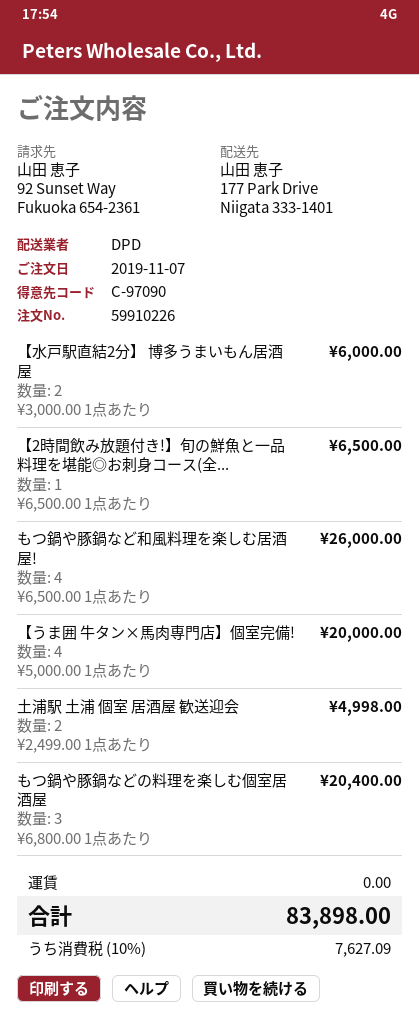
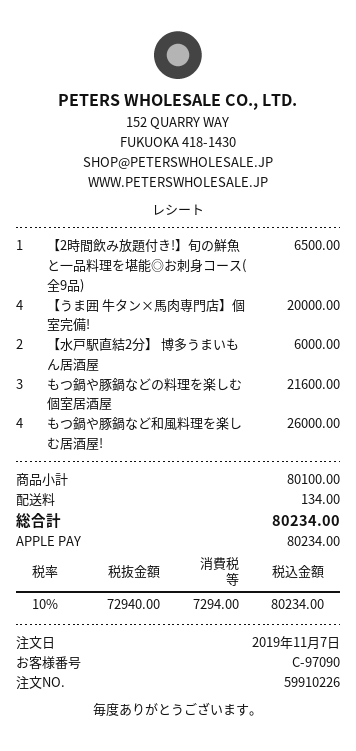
土浦駅 土浦 個室 居酒屋 歓送迎会: 2 for 4998.00 -> none
もつ鍋や豚鍋などの料理を楽しむ個室居酒屋: 3 for 20400.00 -> 3 for 21600.00
shipping: 0.00 -> 134.00
tax: 10% = 7627.09 -> 10% = 7294.00
total: 83898.00 -> 80234.00

